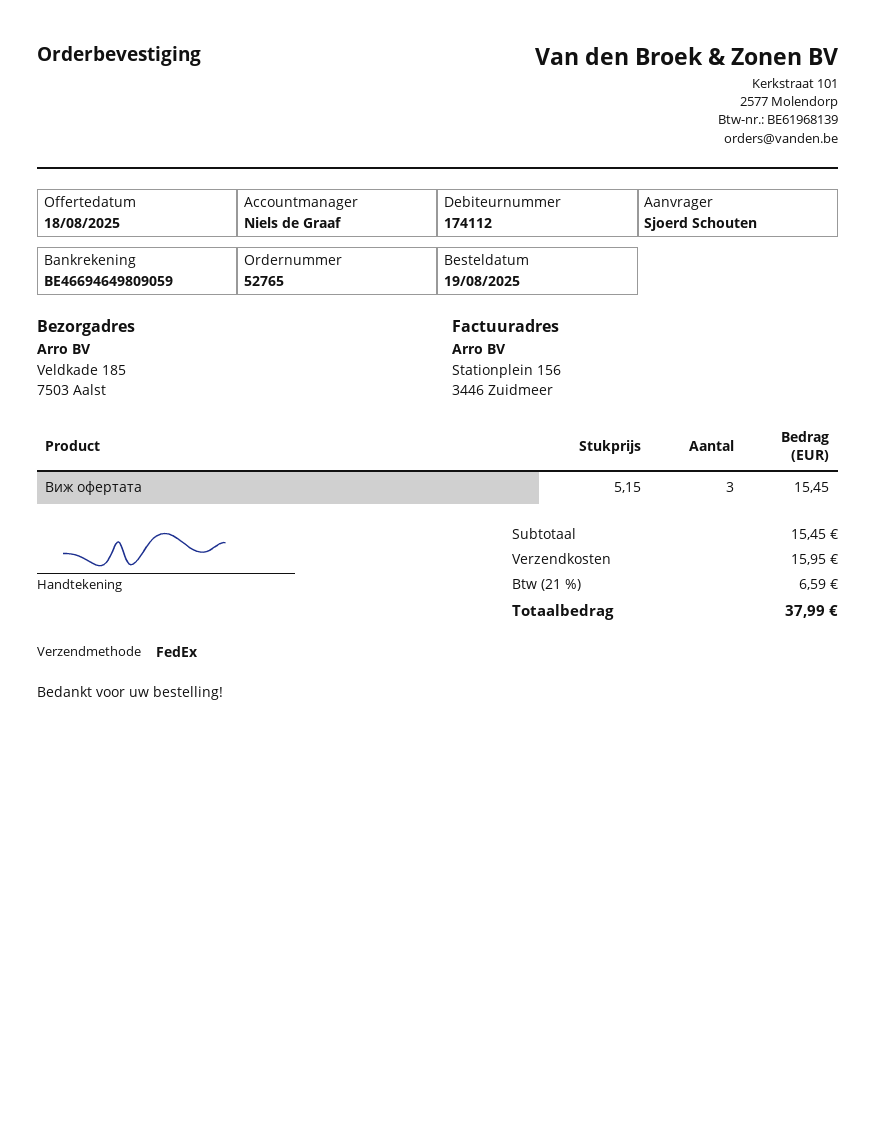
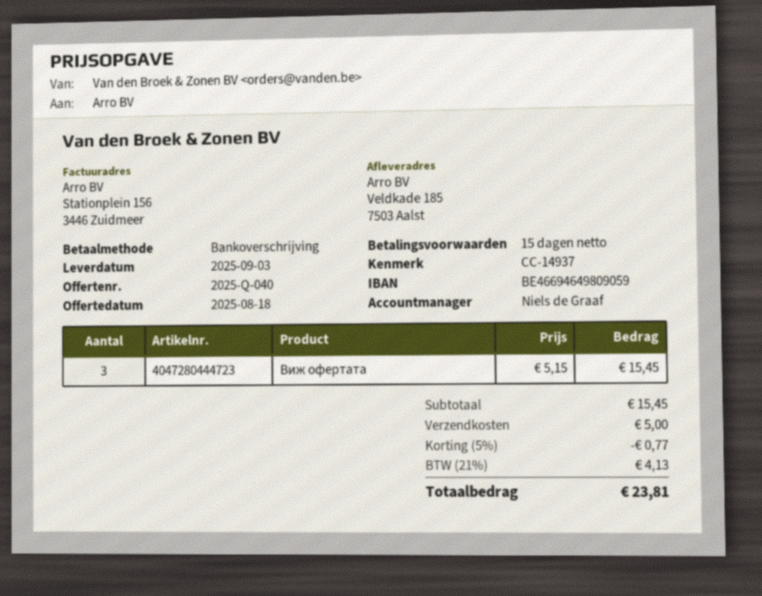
discount: none -> 5% = 0.77
shipping: 15.95 -> 5.00
tax: 21% = 6.59 -> 21% = 4.13
total: 37.99 -> 23.81

